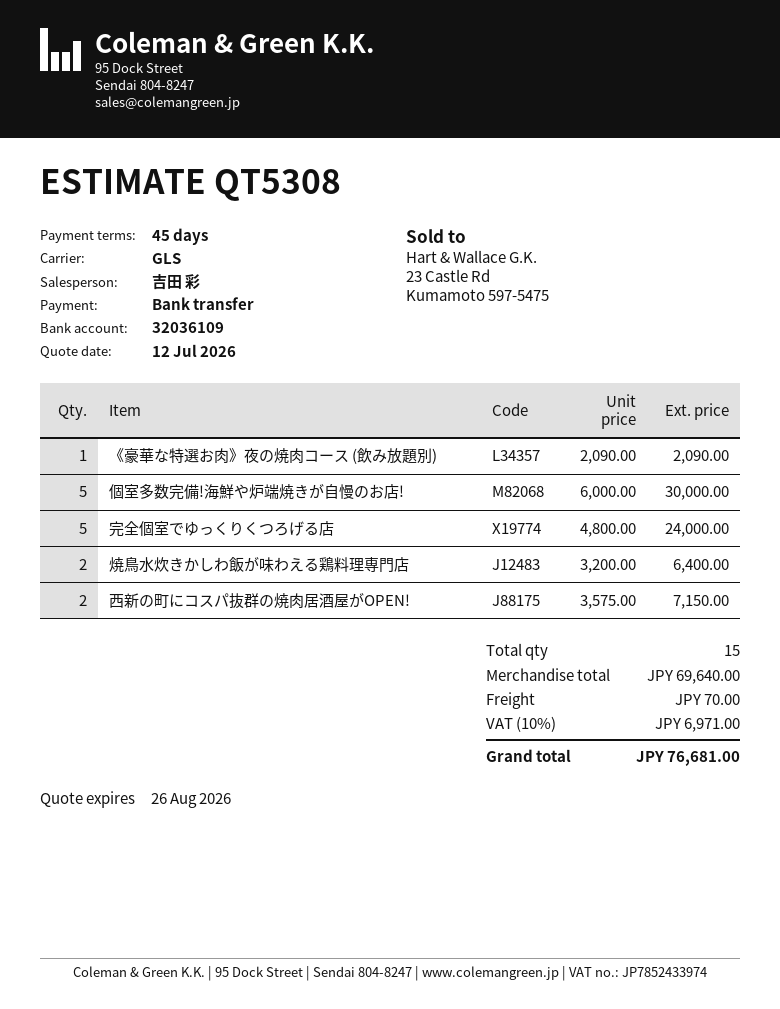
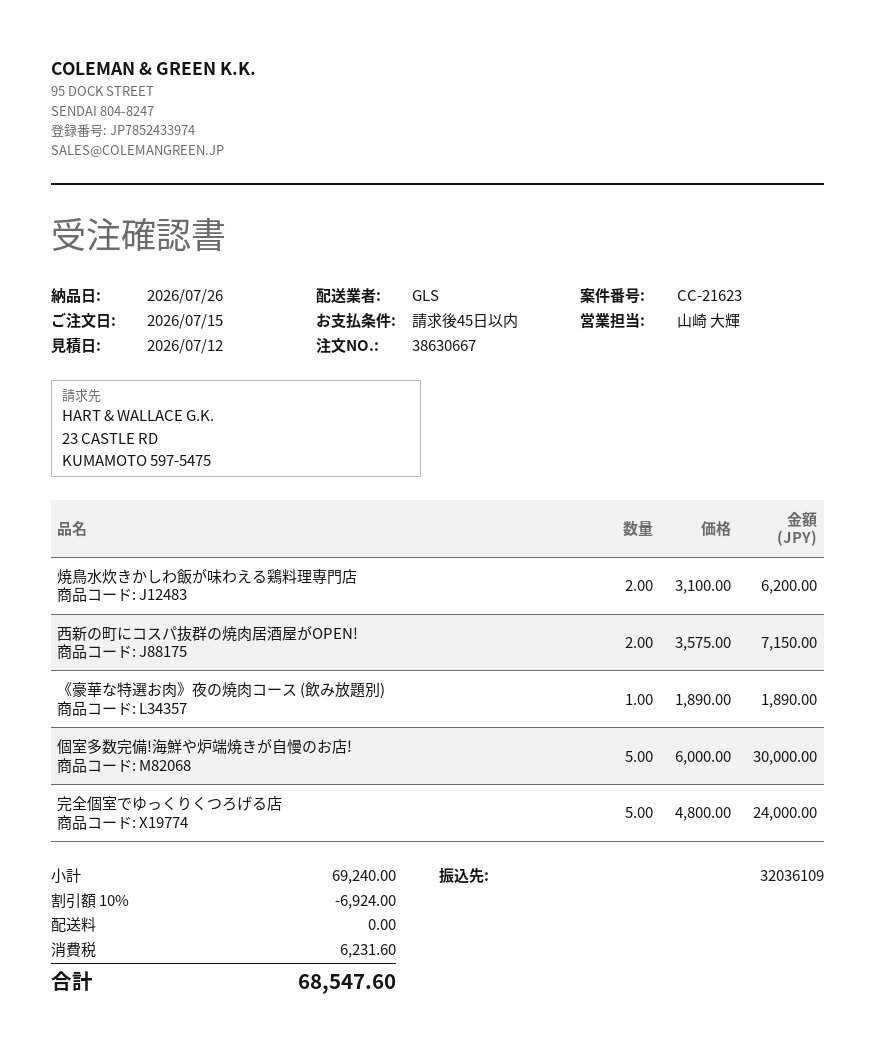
sales rep: 吉田 彩 -> 山崎 大輝
《豪華な特選お肉》夜の焼肉コース (飲み放題別): 1 x 2090.00 = 2090.00 -> 1 x 1890.00 = 1890.00
焼鳥水炊きかしわ飯が味わえる鶏料理専門店: 2 x 3200.00 = 6400.00 -> 2 x 3100.00 = 6200.00
subtotal: 69640.00 -> 69240.00
discount: none -> 10% = 6924.00
shipping: 70.00 -> 0.00
tax: 6971.00 -> 6231.60
total: 76681.00 -> 68547.60

